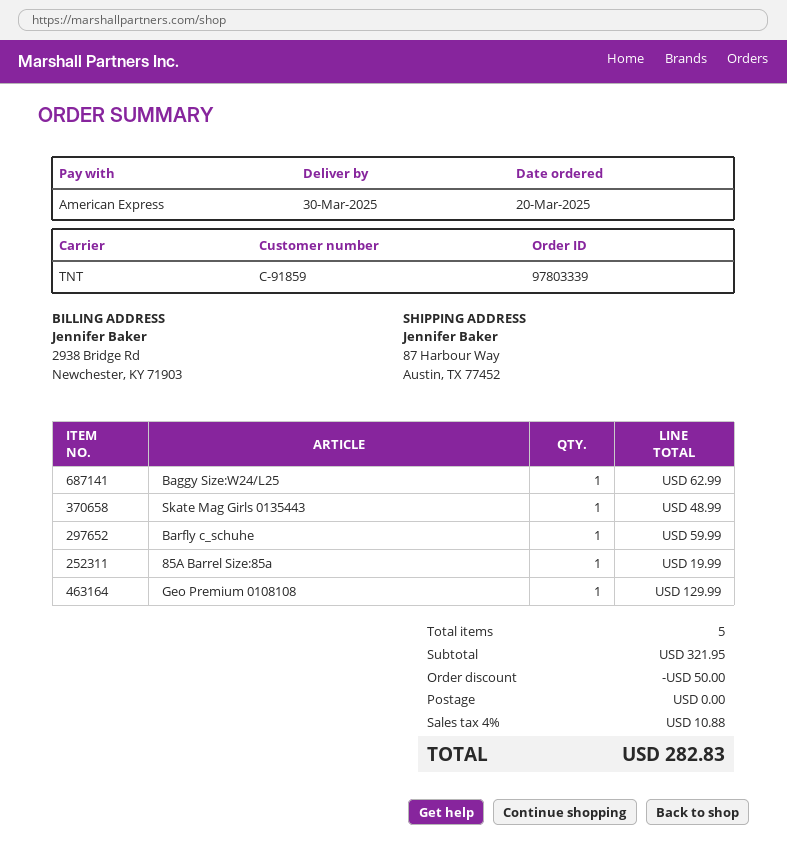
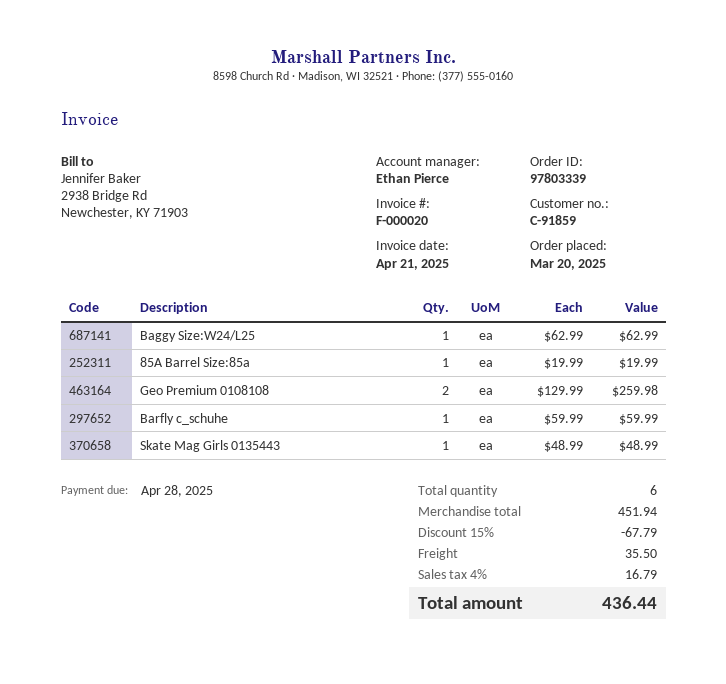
Geo Premium 0108108: 1 for 129.99 -> 2 for 259.98
total quantity: 5 -> 6
subtotal: 321.95 -> 451.94
discount: 50.00 -> 67.79
shipping: 0.00 -> 35.50
tax: 4% = 10.88 -> 4% = 16.79
total: 282.83 -> 436.44

